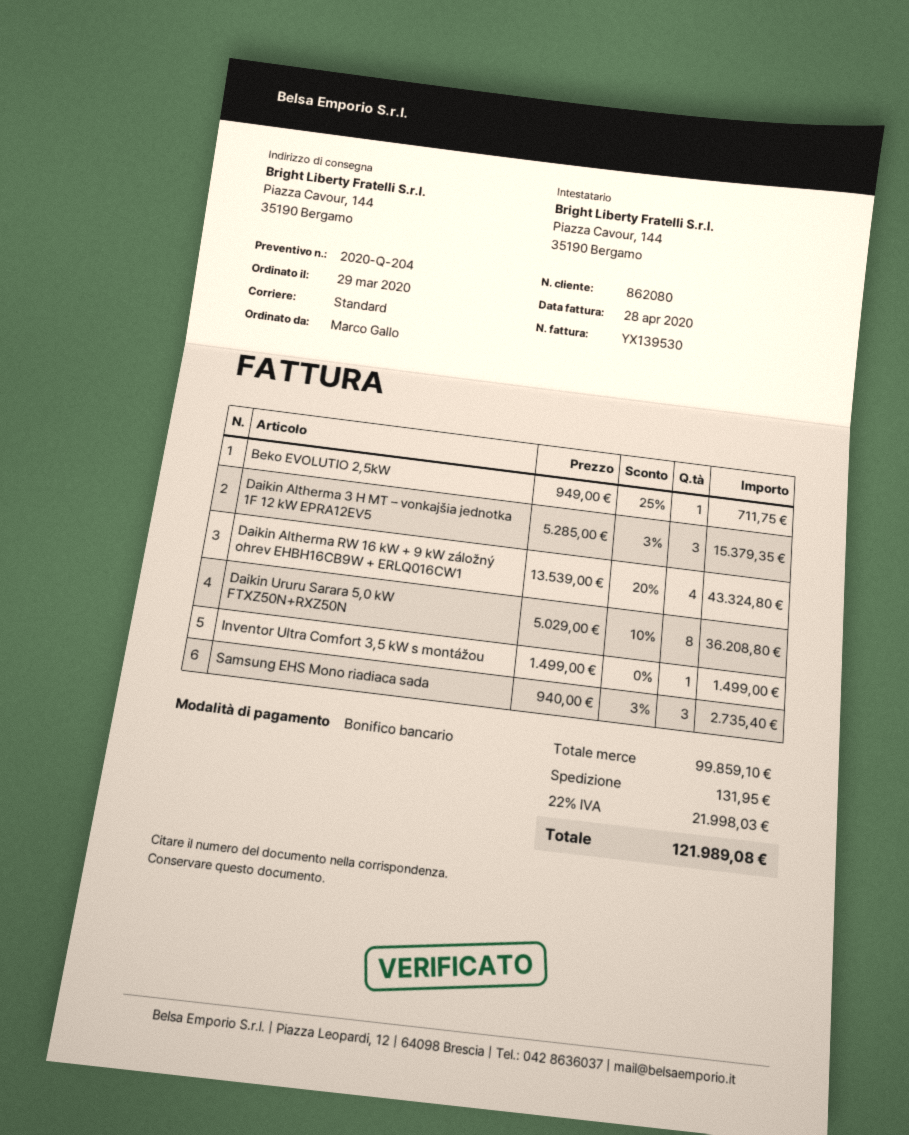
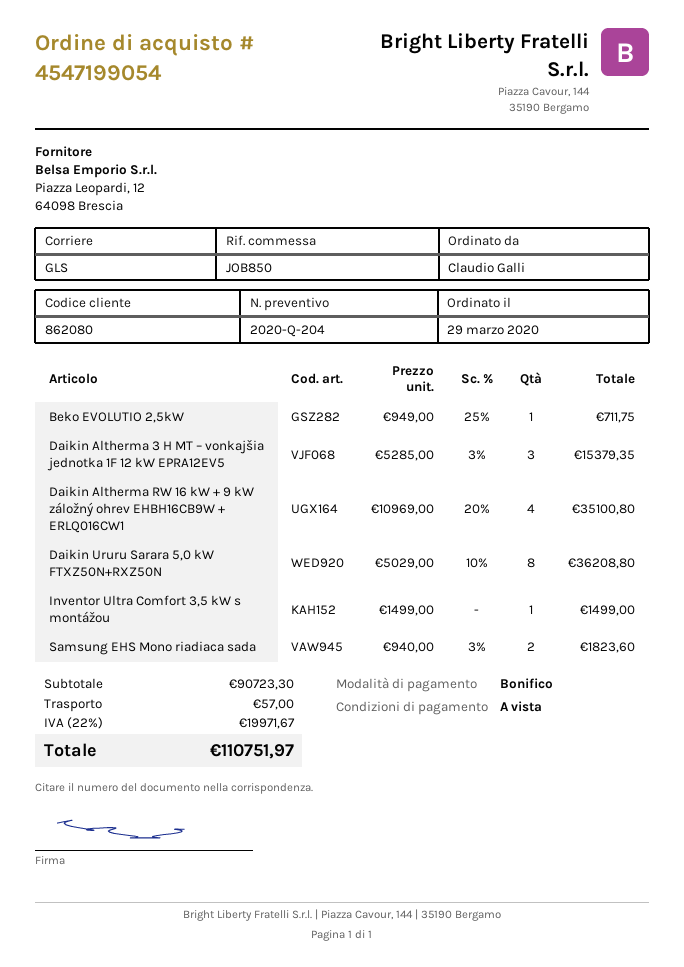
ordered by: Marco Gallo -> Claudio Galli
shipping method: standard -> GLS
Daikin Altherma RW 16 kW + 9 kW záložný ohrev EHBH16CB9W + ERLQ016CW1: 4 x 13539.00 - 20% = 43324.80 -> 4 x 10969.00 - 20% = 35100.80
Samsung EHS Mono riadiaca sada: 3 x 940.00 - 3% = 2735.40 -> 2 x 940.00 - 3% = 1823.60
subtotal: 99859.10 -> 90723.30
shipping: 131.95 -> 57.00
tax: 22% = 21998.03 -> 22% = 19971.67
total: 121989.08 -> 110751.97

